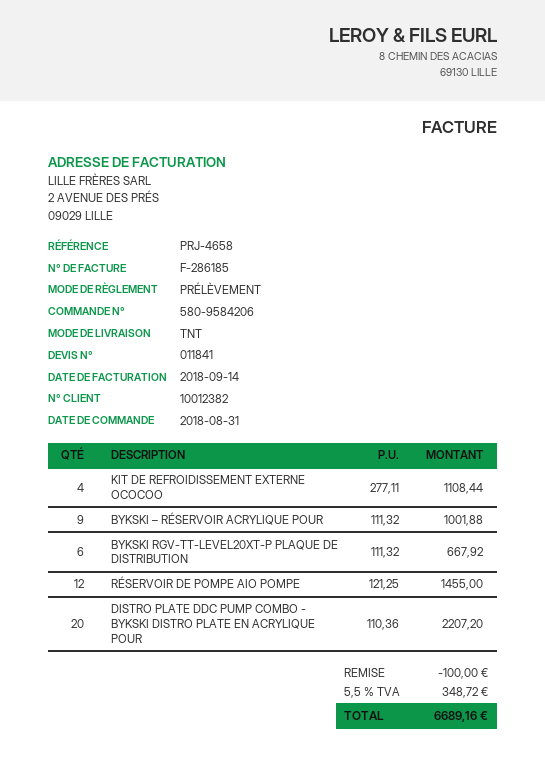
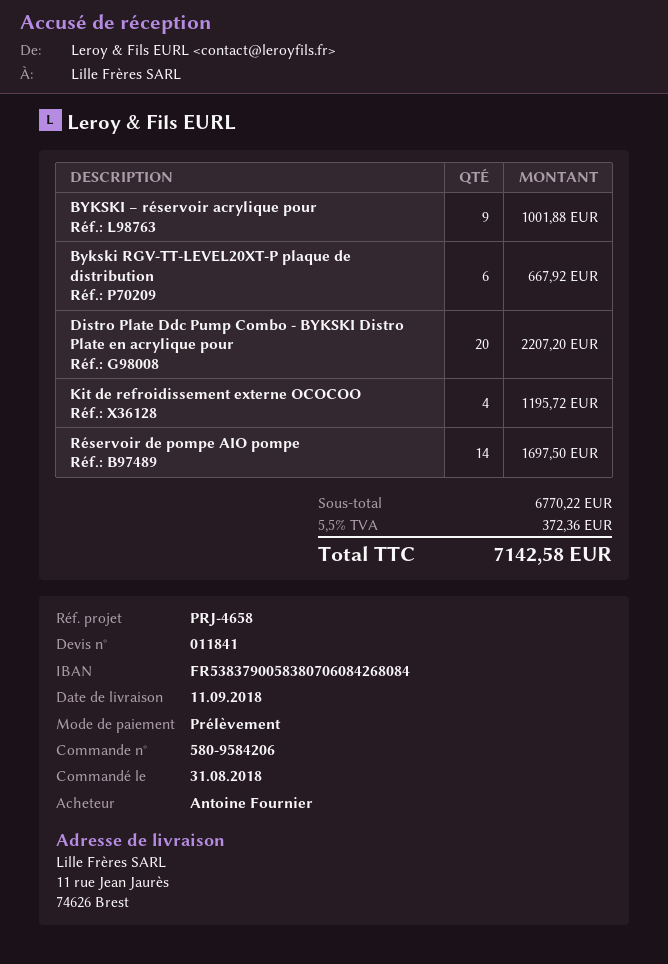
KIT DE REFROIDISSEMENT EXTERNE OCOCOO: 4 for 1108.44 -> 4 for 1195.72
RÉSERVOIR DE POMPE AIO POMPE: 12 for 1455.00 -> 14 for 1697.50
discount: 100.00 -> none
tax: 5.5% = 348.72 -> 5.5% = 372.36
total: 6689.16 -> 7142.58

